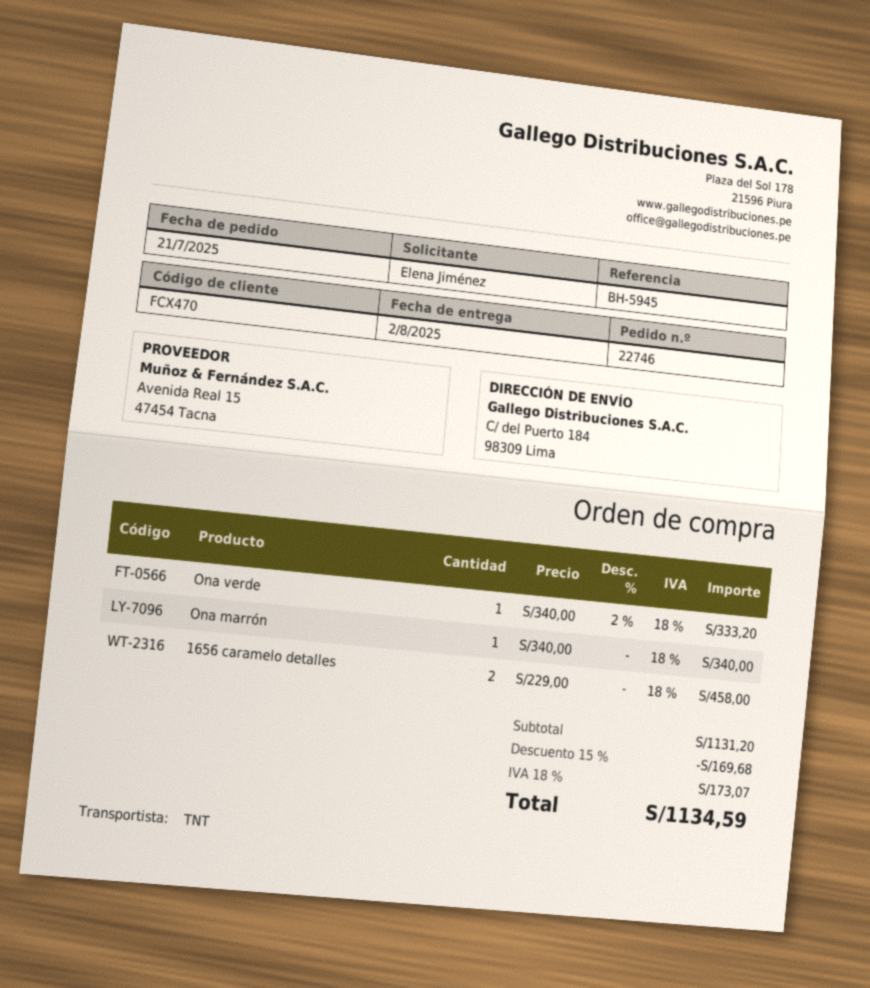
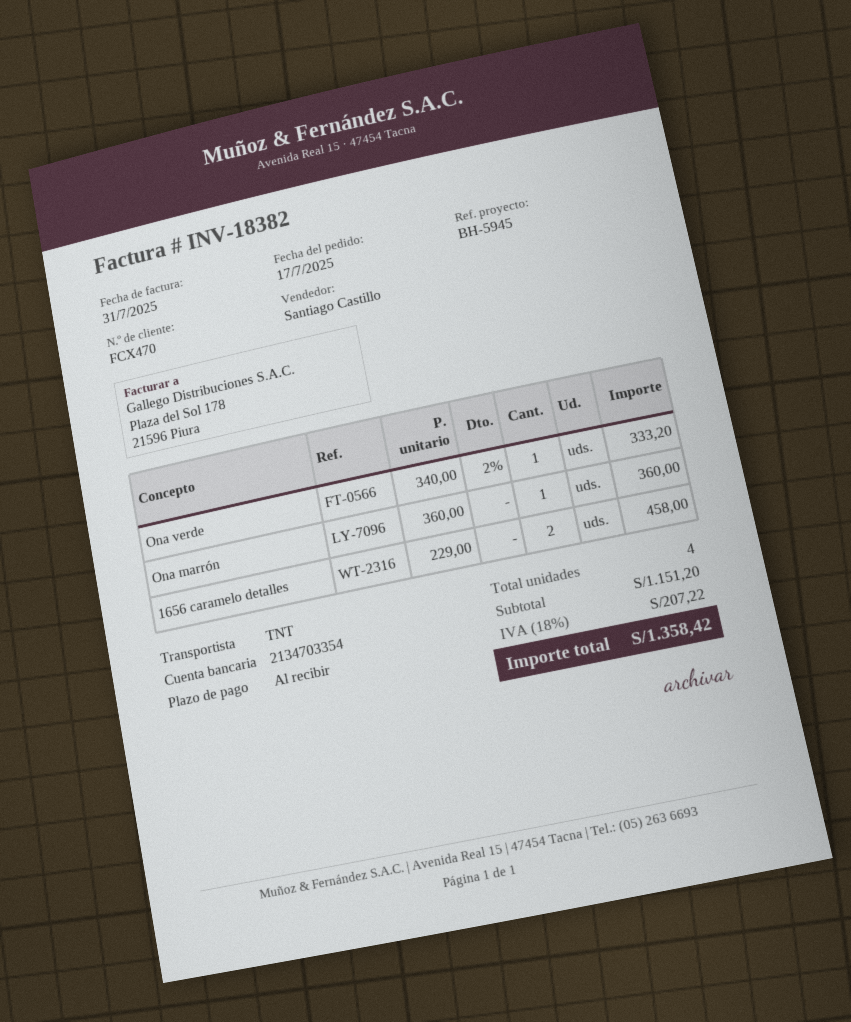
order date: 2025-07-21 -> 2025-07-17
Ona marrón: 1 x 340.00 = 340.00 -> 1 x 360.00 = 360.00
subtotal: 1131.20 -> 1151.20
discount: 15% = 169.68 -> none
tax: 18% = 173.07 -> 18% = 207.22
total: 1134.59 -> 1358.42

